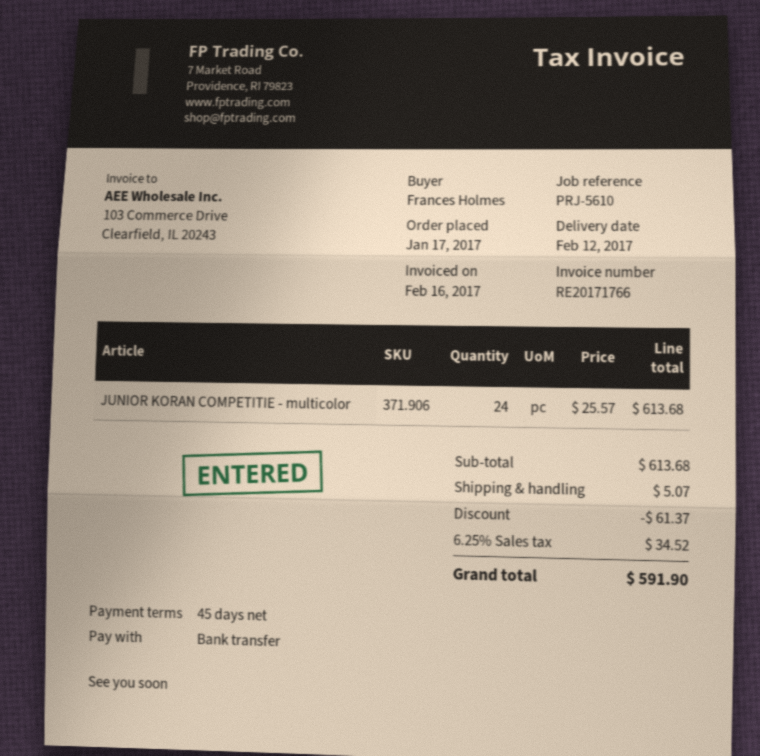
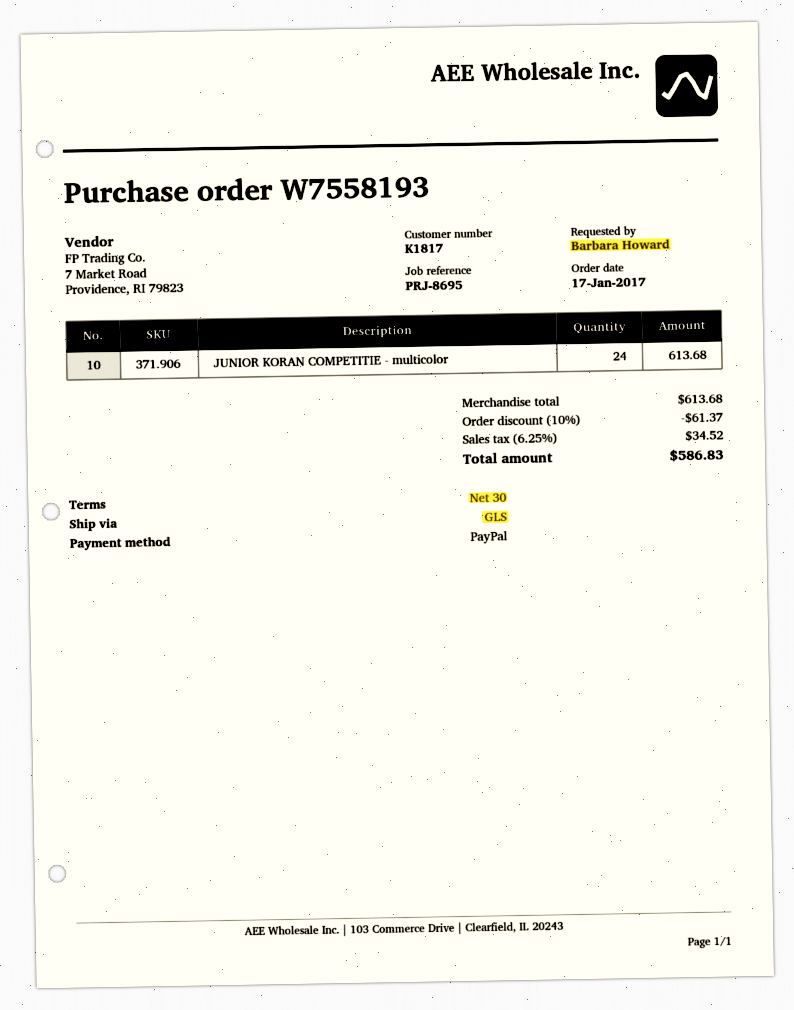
payment terms: 45 days -> 30 days
reference: PRJ-5610 -> PRJ-8695
ordered by: Frances Holmes -> Barbara Howard
payment method: bank transfer -> PayPal
shipping: 5.07 -> none
total: 591.90 -> 586.83

